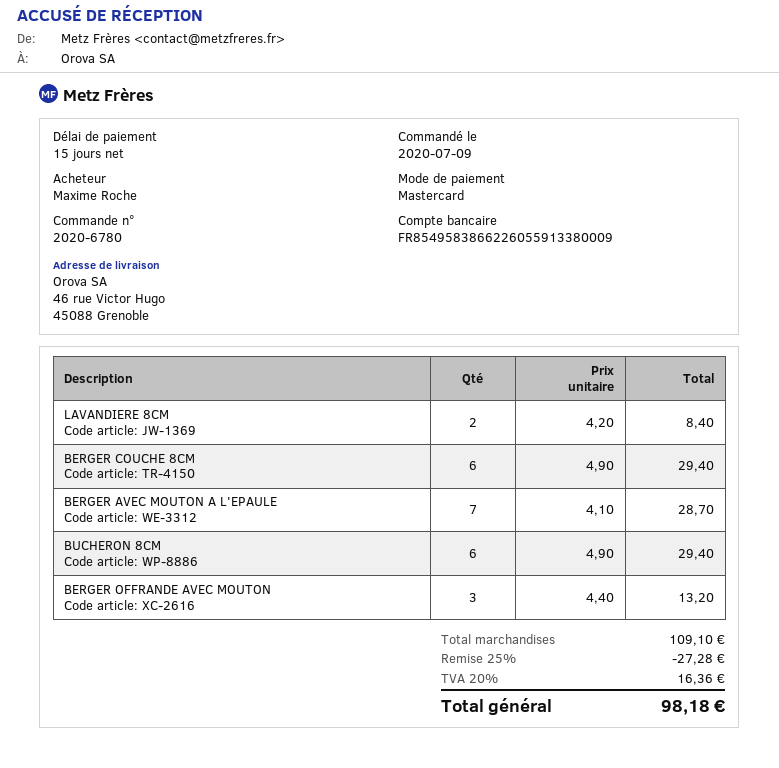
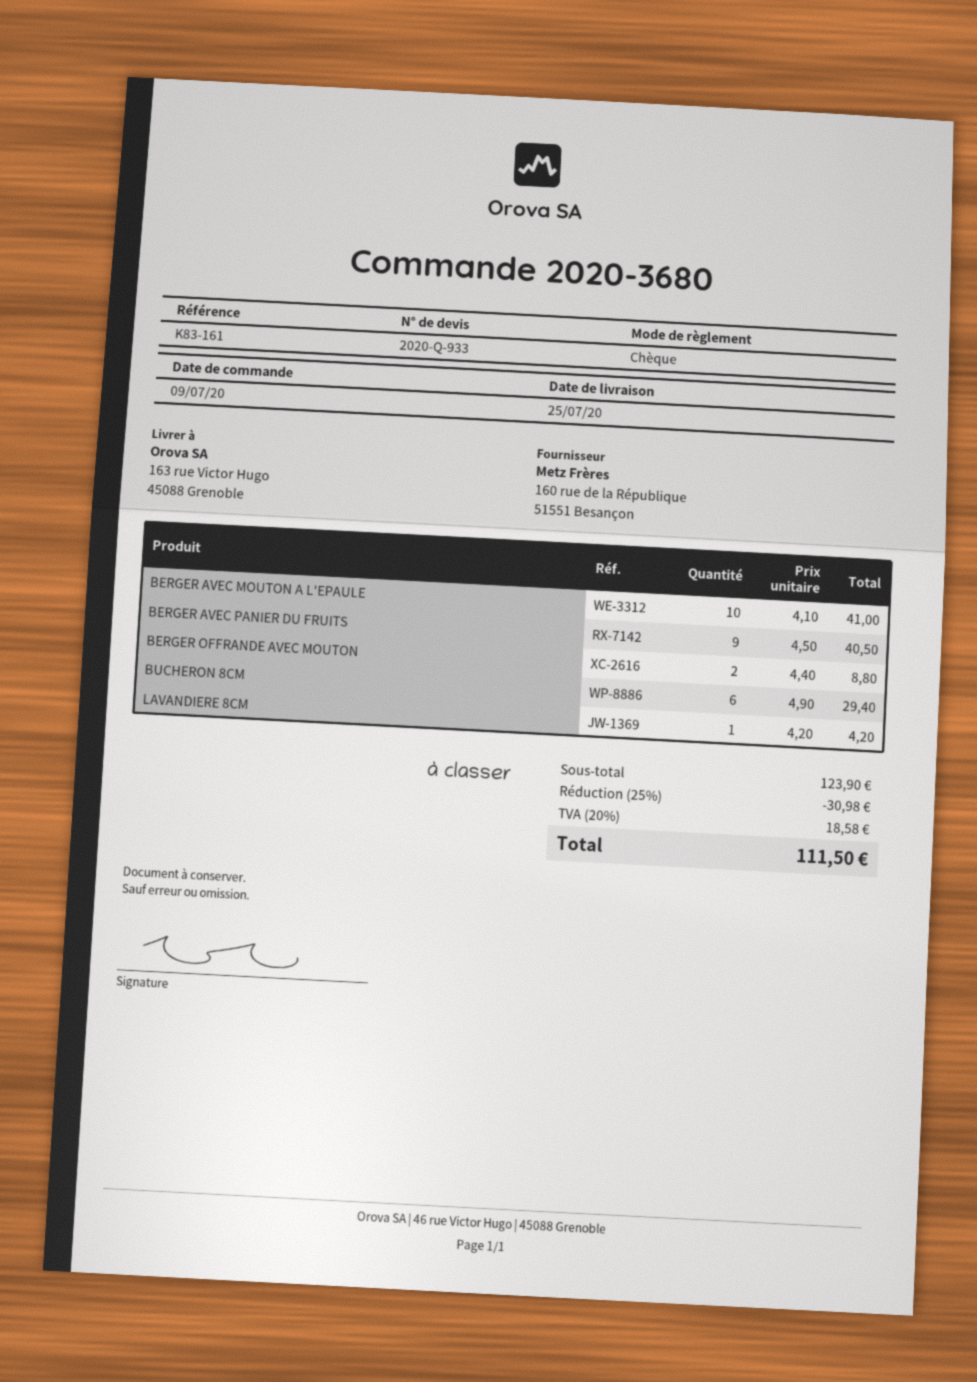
order number: 2020-6780 -> 2020-3680
payment method: Mastercard -> cheque
ship to: 46 rue Victor Hugo, 45088 Grenoble -> 163 rue Victor Hugo, 45088 Grenoble
LAVANDIERE 8CM: 2 x 4.20 = 8.40 -> 1 x 4.20 = 4.20
BERGER COUCHE 8CM: 6 x 4.90 = 29.40 -> none
BERGER AVEC MOUTON A L'EPAULE: 7 x 4.10 = 28.70 -> 10 x 4.10 = 41.00
BERGER OFFRANDE AVEC MOUTON: 3 x 4.40 = 13.20 -> 2 x 4.40 = 8.80
BERGER AVEC PANIER DU FRUITS: none -> 9 x 4.50 = 40.50
subtotal: 109.10 -> 123.90
discount: 25% = 27.28 -> 25% = 30.98
tax: 20% = 16.36 -> 20% = 18.58
total: 98.18 -> 111.50

